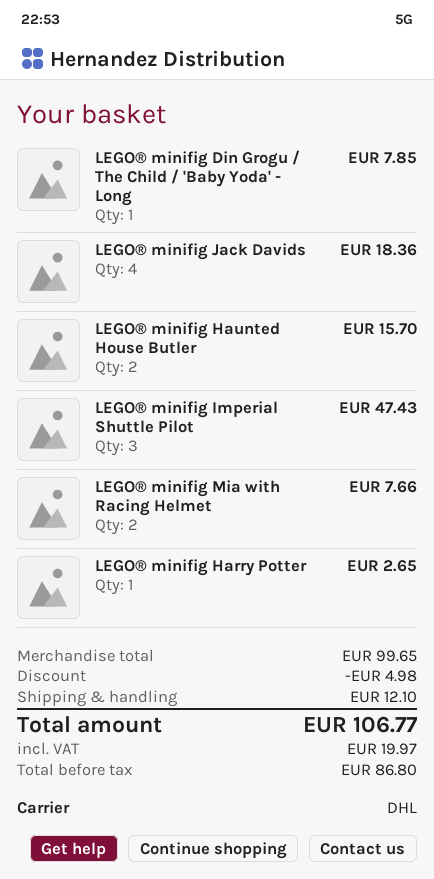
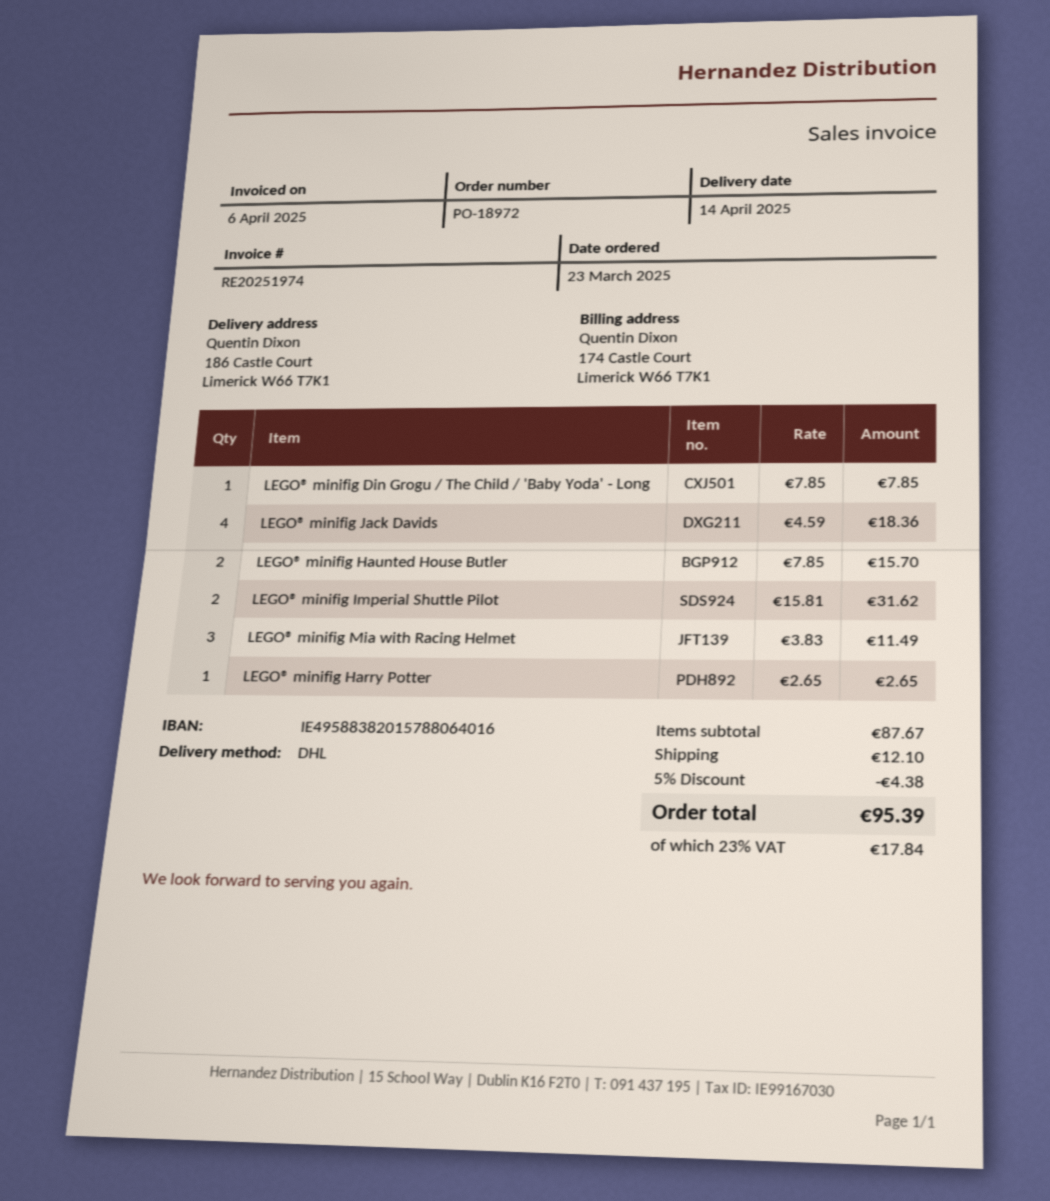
LEGO® minifig Imperial Shuttle Pilot: 3 for 47.43 -> 2 for 31.62
LEGO® minifig Mia with Racing Helmet: 2 for 7.66 -> 3 for 11.49
subtotal: 99.65 -> 87.67
discount: 4.98 -> 4.38
tax: 19.97 -> 17.84
total: 106.77 -> 95.39

